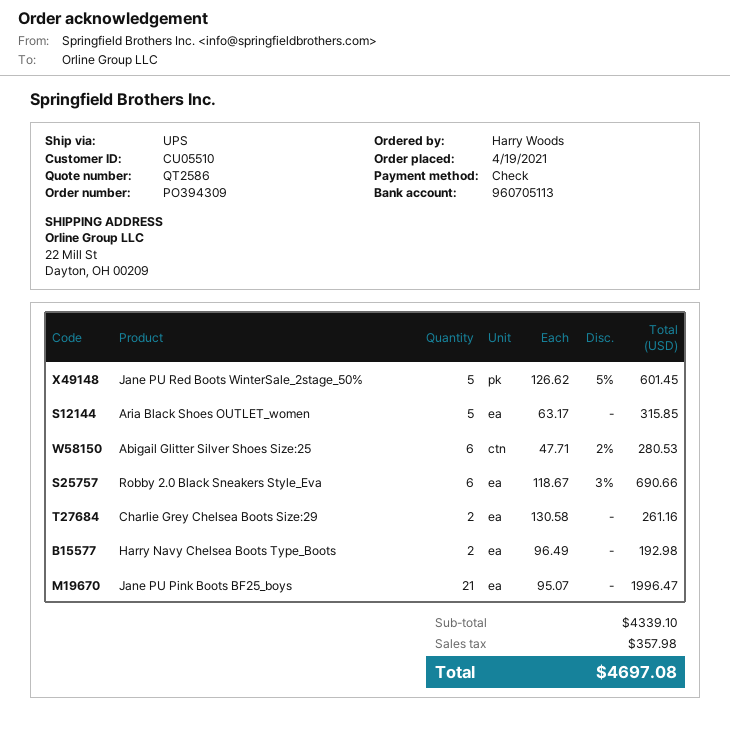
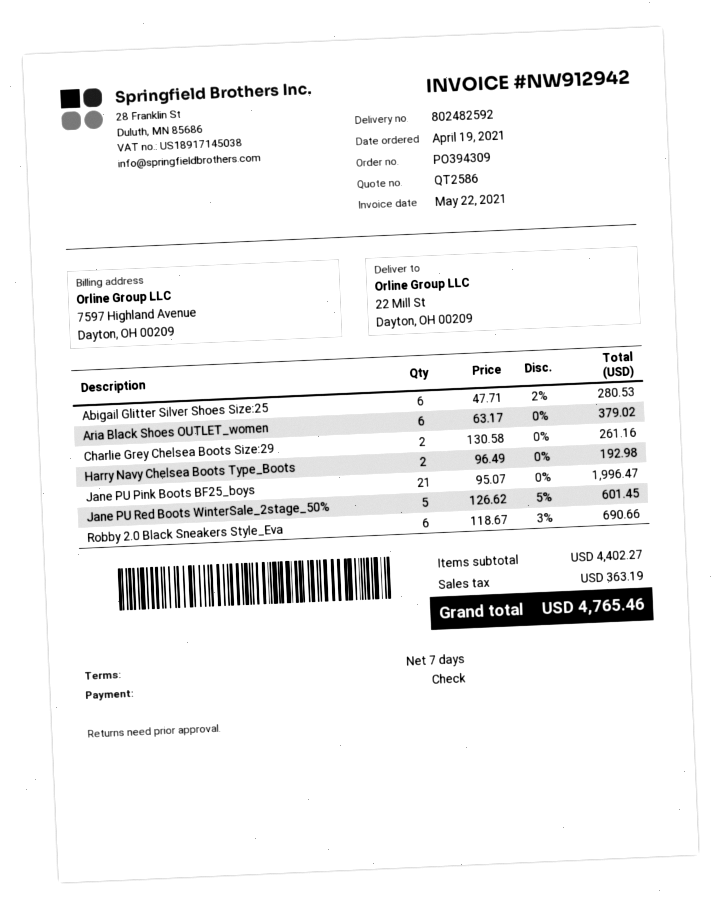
Aria Black Shoes OUTLET_women: 5 x 63.17 = 315.85 -> 6 x 63.17 = 379.02
subtotal: 4339.10 -> 4402.27
tax: 357.98 -> 363.19
total: 4697.08 -> 4765.46

